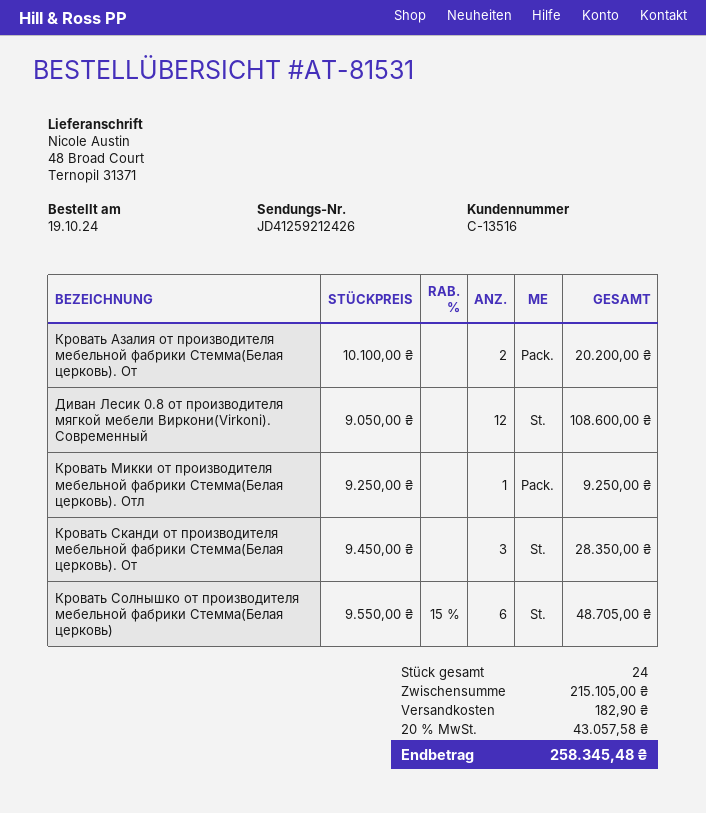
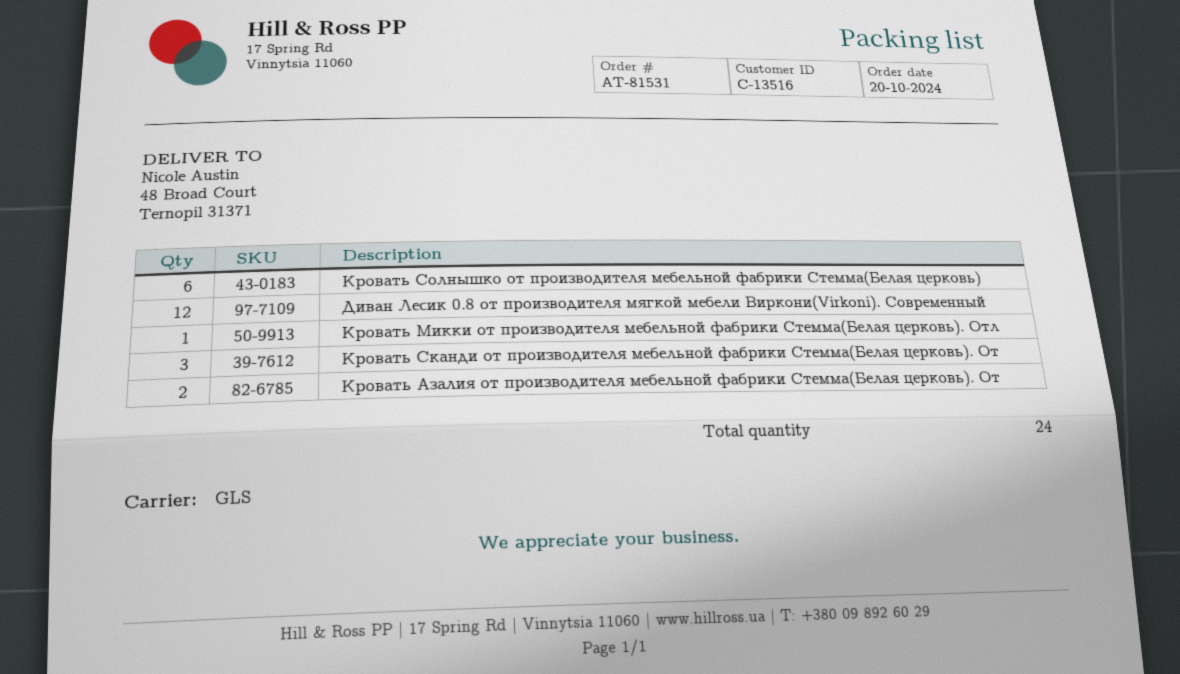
order date: 2024-10-19 -> 2024-10-20

